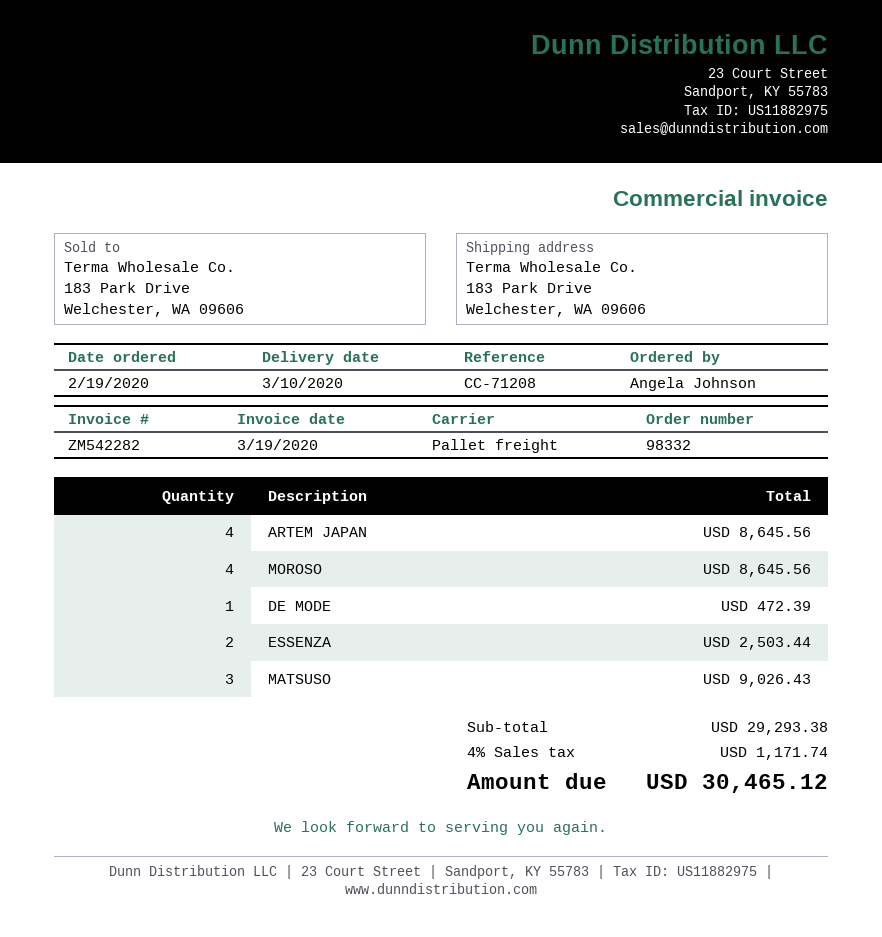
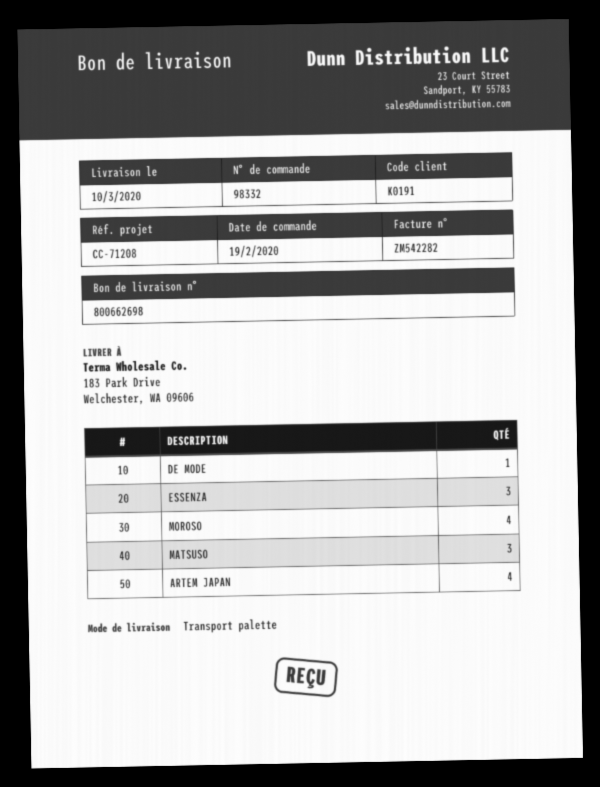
ESSENZA: 2 -> 3

